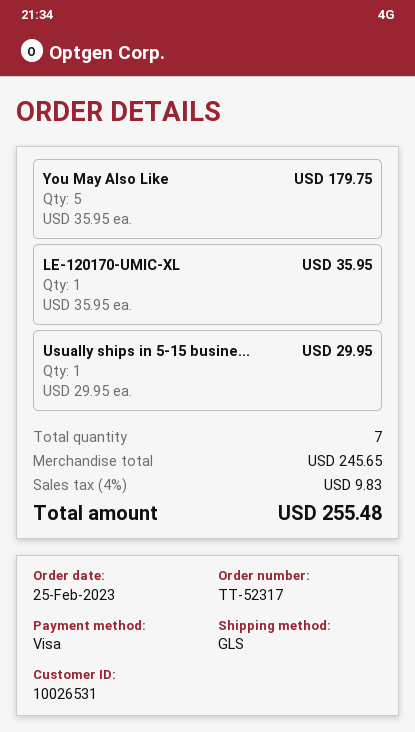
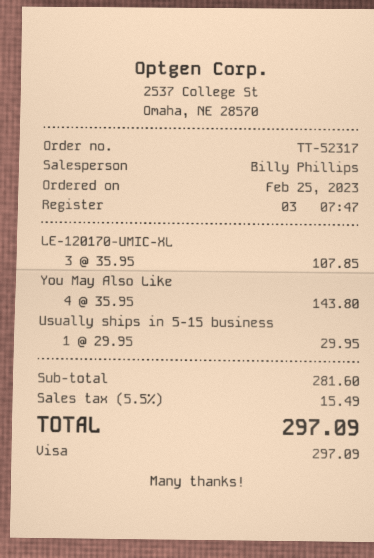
You May Also Like: 5 x 35.95 = 179.75 -> 4 x 35.95 = 143.80
LE-120170-UMIC-XL: 1 x 35.95 = 35.95 -> 3 x 35.95 = 107.85
subtotal: 245.65 -> 281.60
tax: 4% = 9.83 -> 5.5% = 15.49
total: 255.48 -> 297.09

